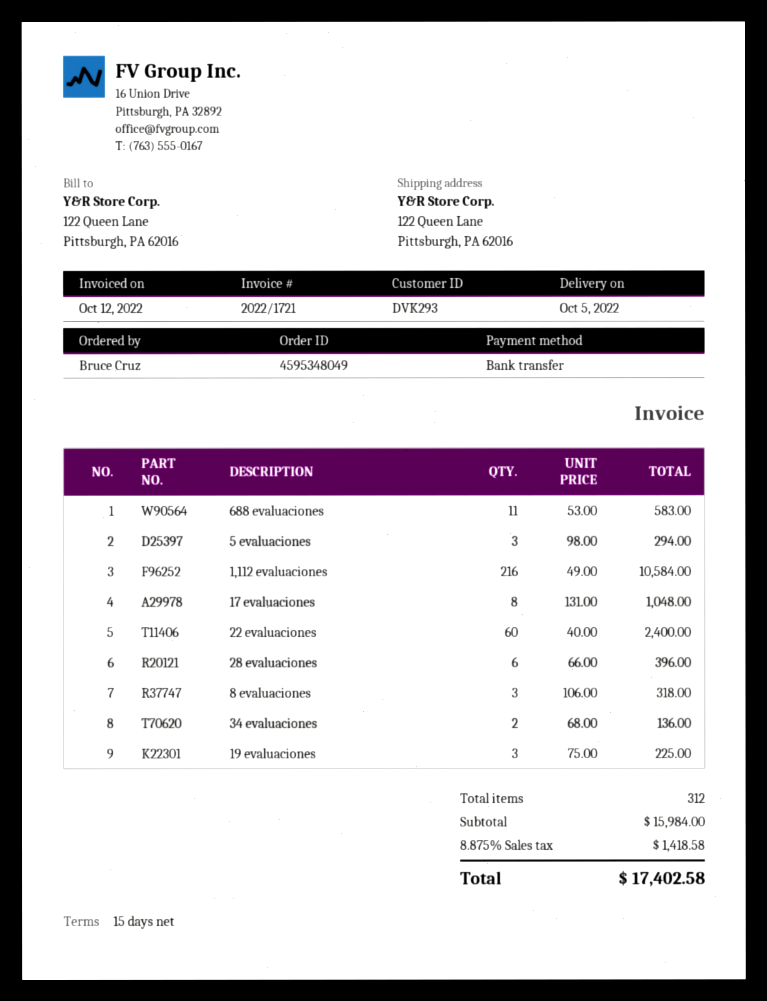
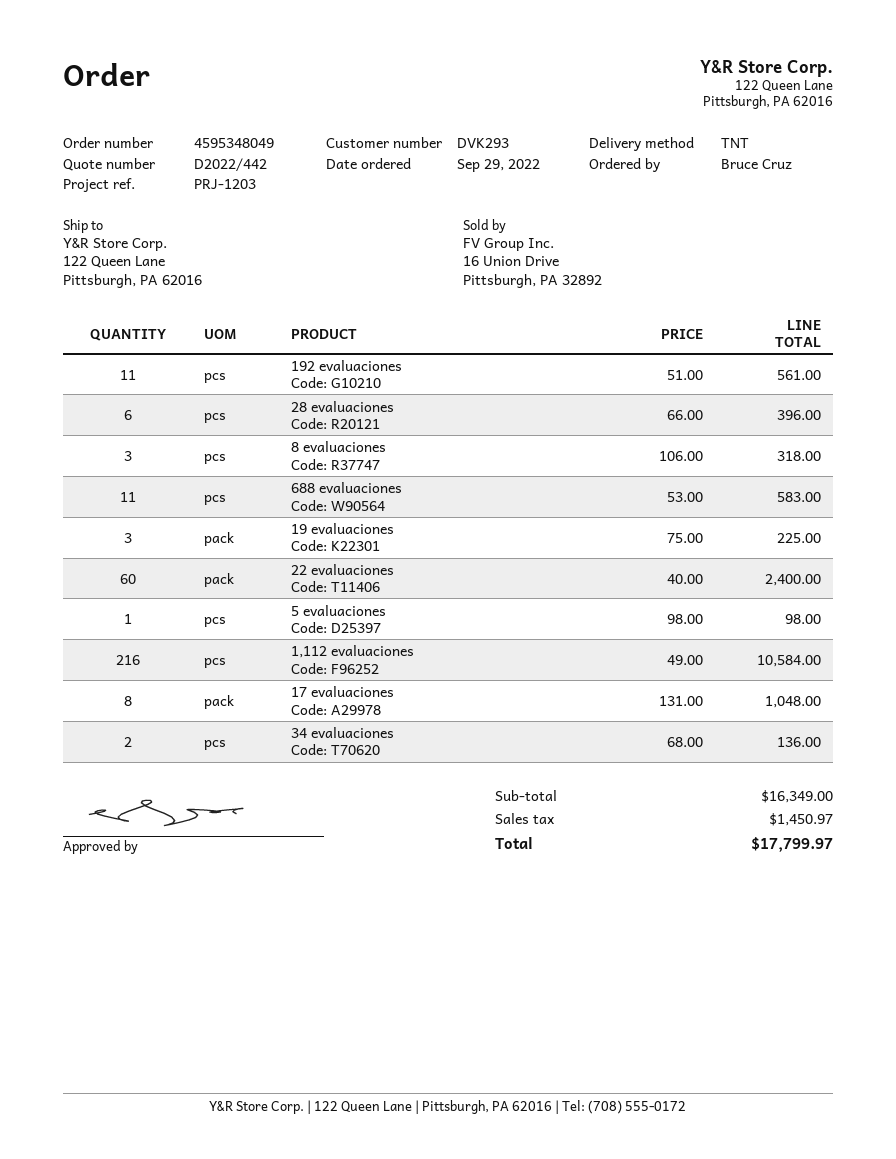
5 evaluaciones: 3 x 98.00 = 294.00 -> 1 x 98.00 = 98.00
192 evaluaciones: none -> 11 x 51.00 = 561.00
subtotal: 15984.00 -> 16349.00
tax: 1418.58 -> 1450.97
total: 17402.58 -> 17799.97

